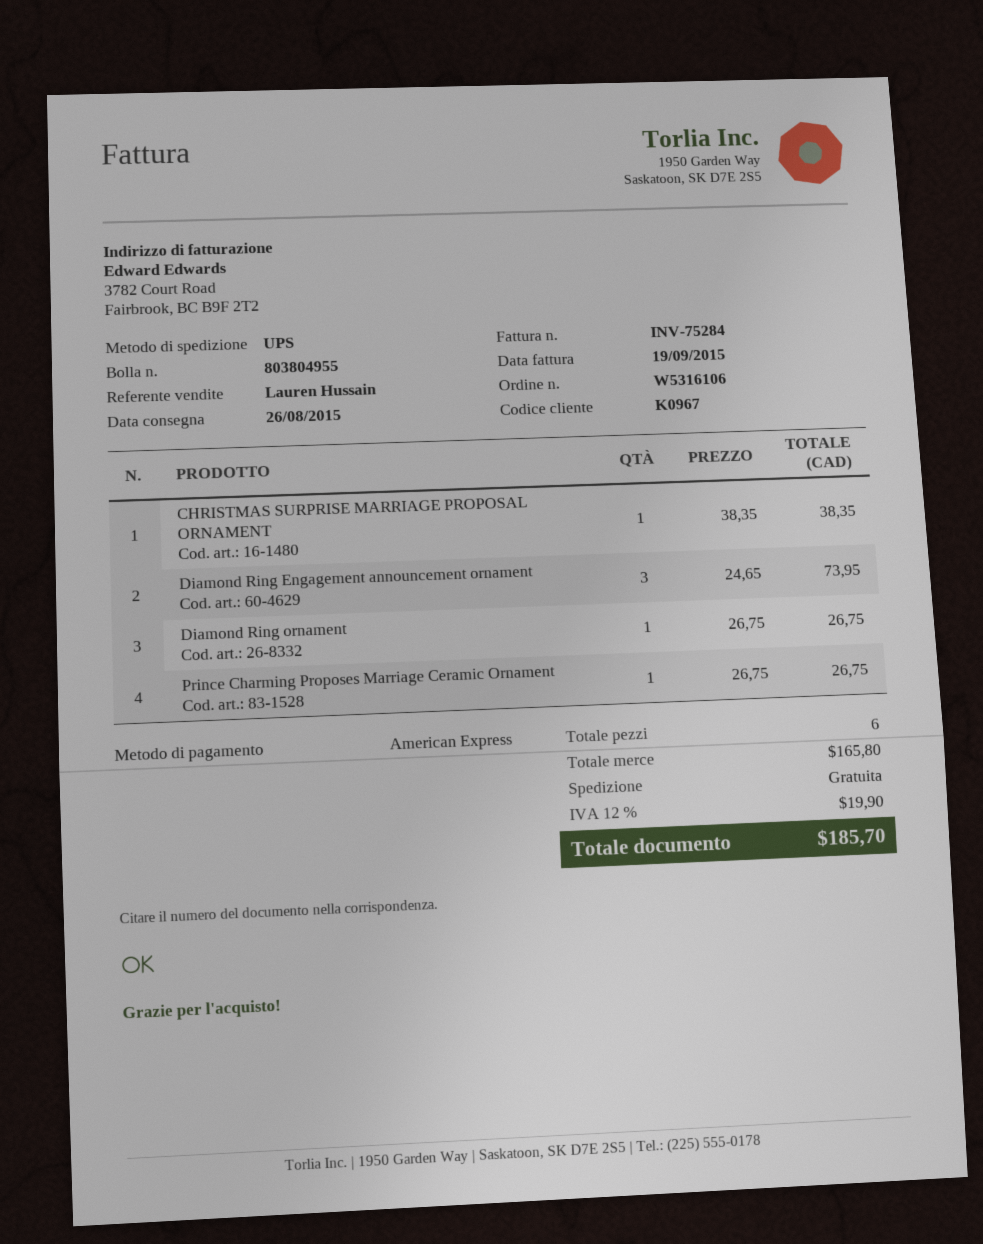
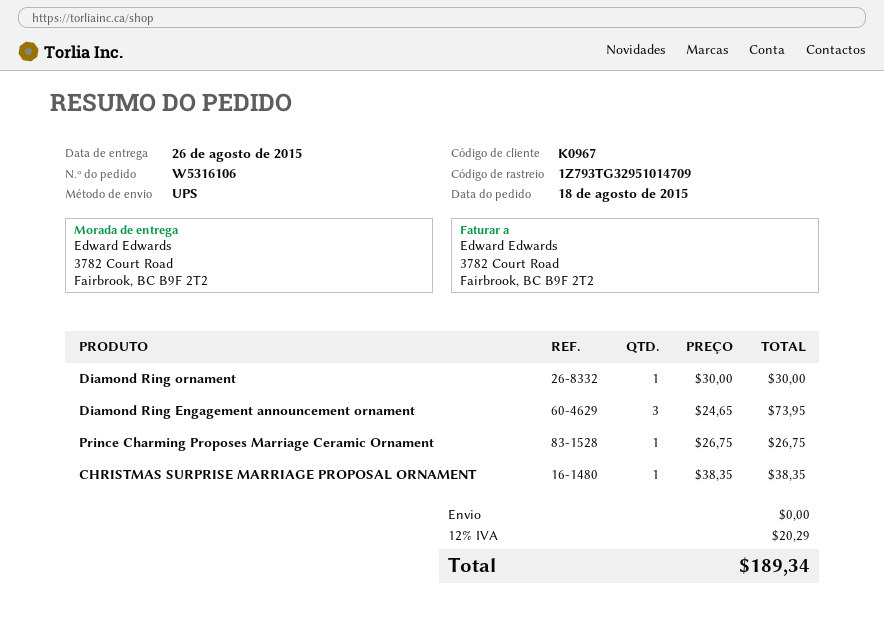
Diamond Ring ornament: 1 x 26.75 = 26.75 -> 1 x 30.00 = 30.00
tax: 12% = 19.90 -> 12% = 20.29
total: 185.70 -> 189.34

